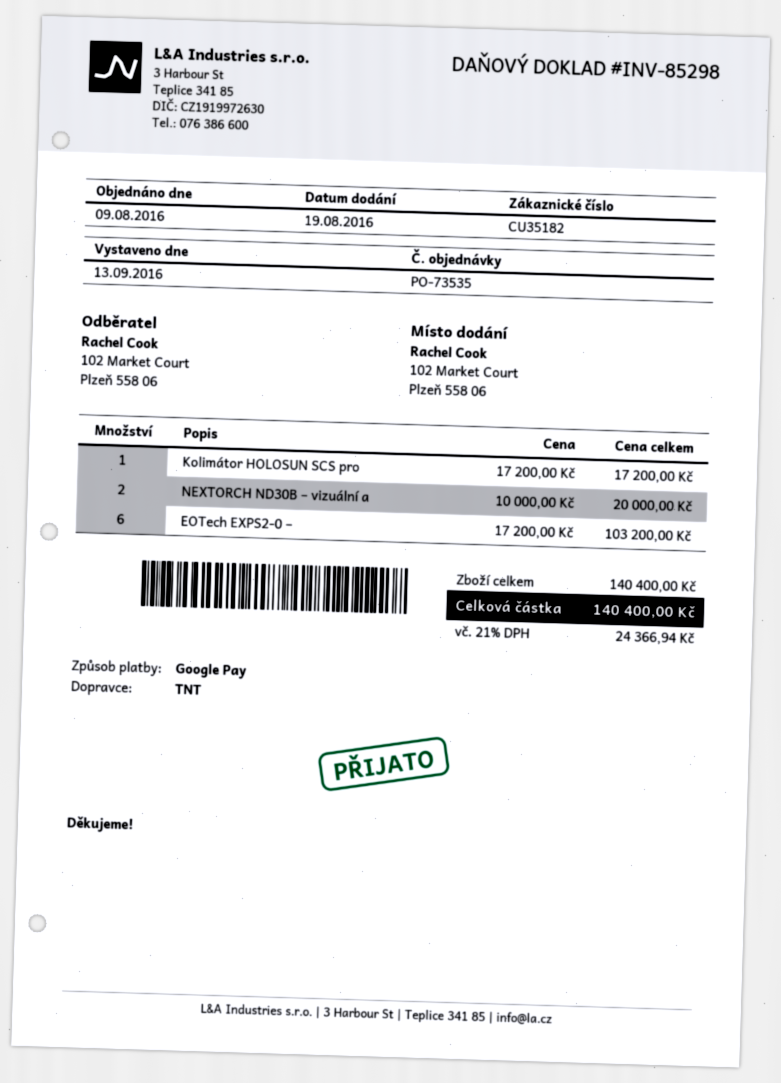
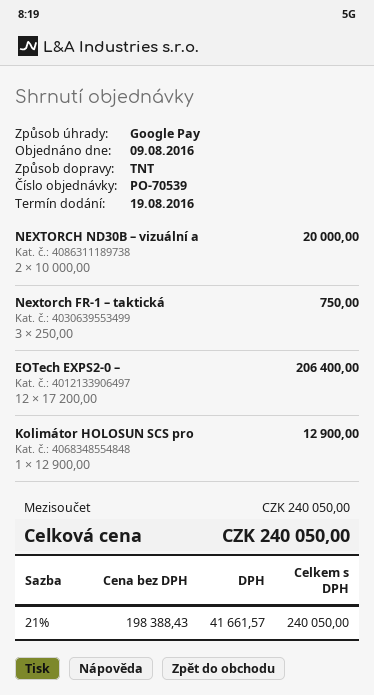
order number: PO-73535 -> PO-70539
Kolimátor HOLOSUN SCS pro: 1 x 17200.00 = 17200.00 -> 1 x 12900.00 = 12900.00
EOTech EXPS2-0 –: 6 x 17200.00 = 103200.00 -> 12 x 17200.00 = 206400.00
Nextorch FR-1 – taktická: none -> 3 x 250.00 = 750.00
subtotal: 140400.00 -> 240050.00
tax: 21% = 24366.94 -> 21% = 41661.57
total: 140400.00 -> 240050.00

